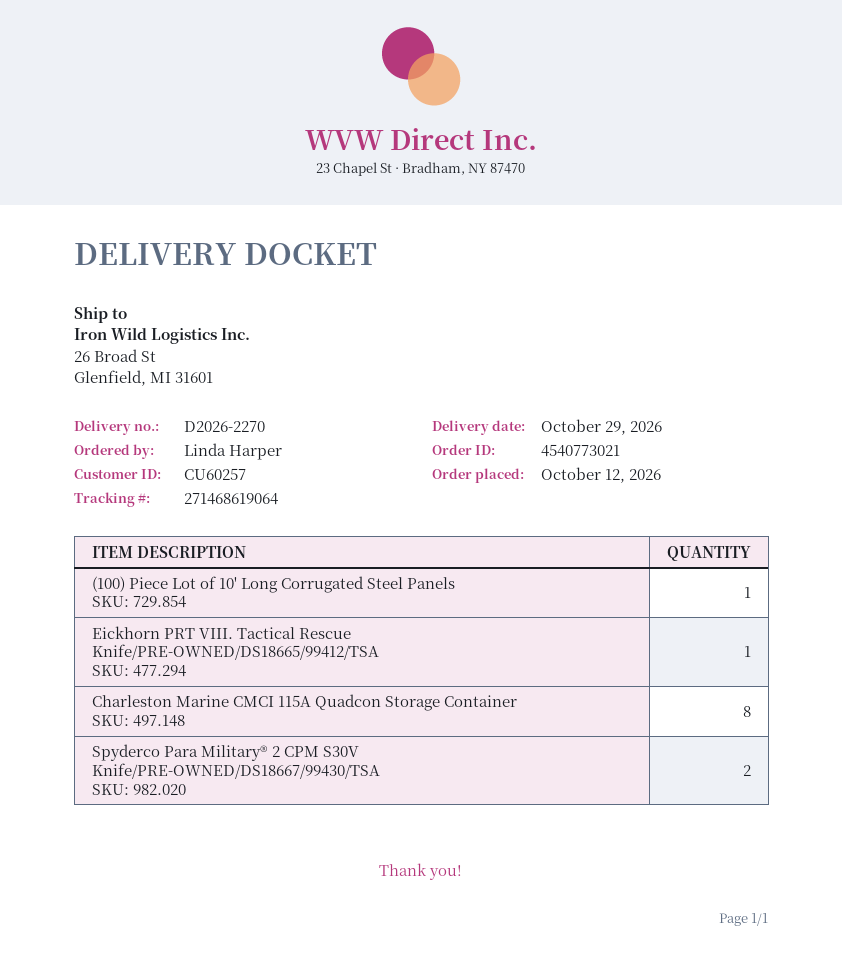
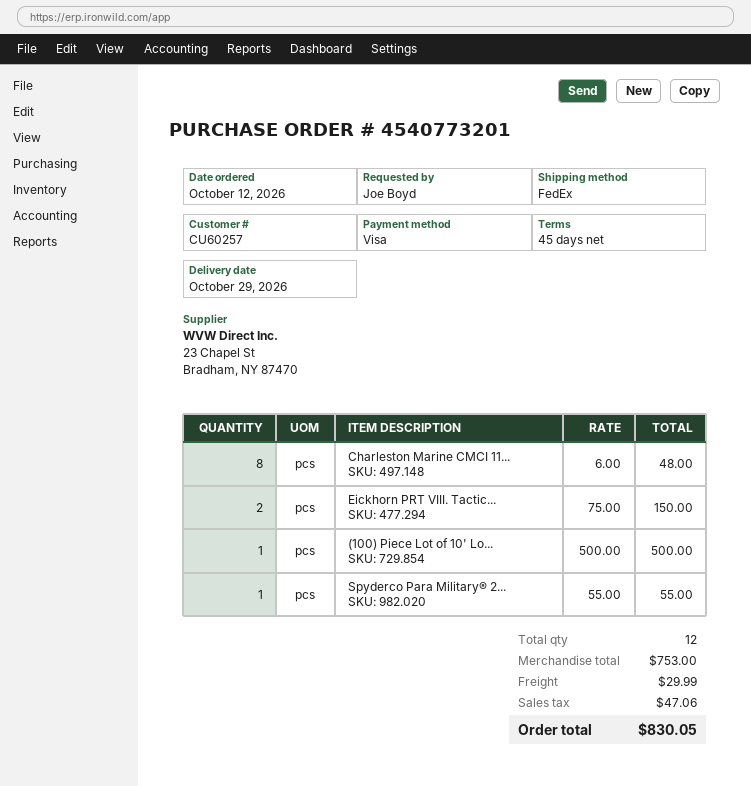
order number: 4540773021 -> 4540773201
ordered by: Linda Harper -> Joe Boyd
Eickhorn PRT VIII. Tactical Rescue Knife/PRE-OWNED/DS18665/99412/TSA: 1 -> 2
Spyderco Para Military® 2 CPM S30V Knife/PRE-OWNED/DS18667/99430/TSA: 2 -> 1

